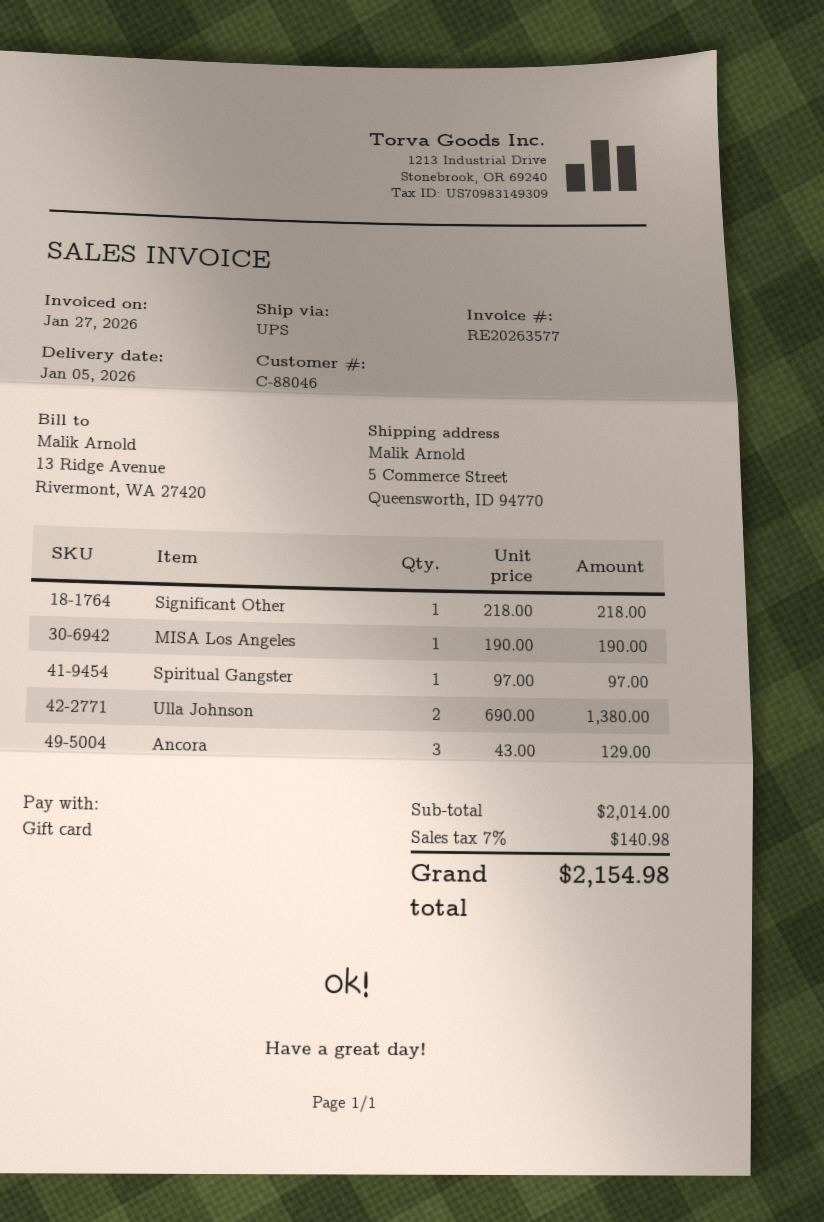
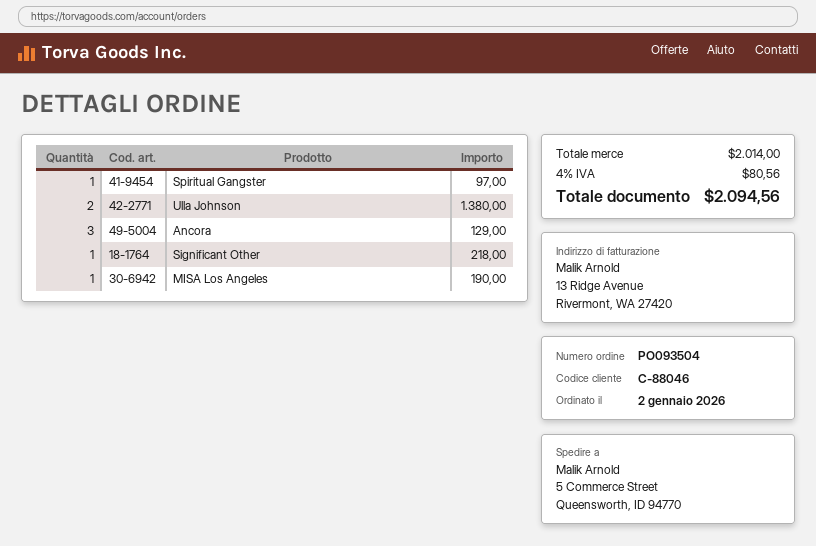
tax: 7% = 140.98 -> 4% = 80.56
total: 2154.98 -> 2094.56

